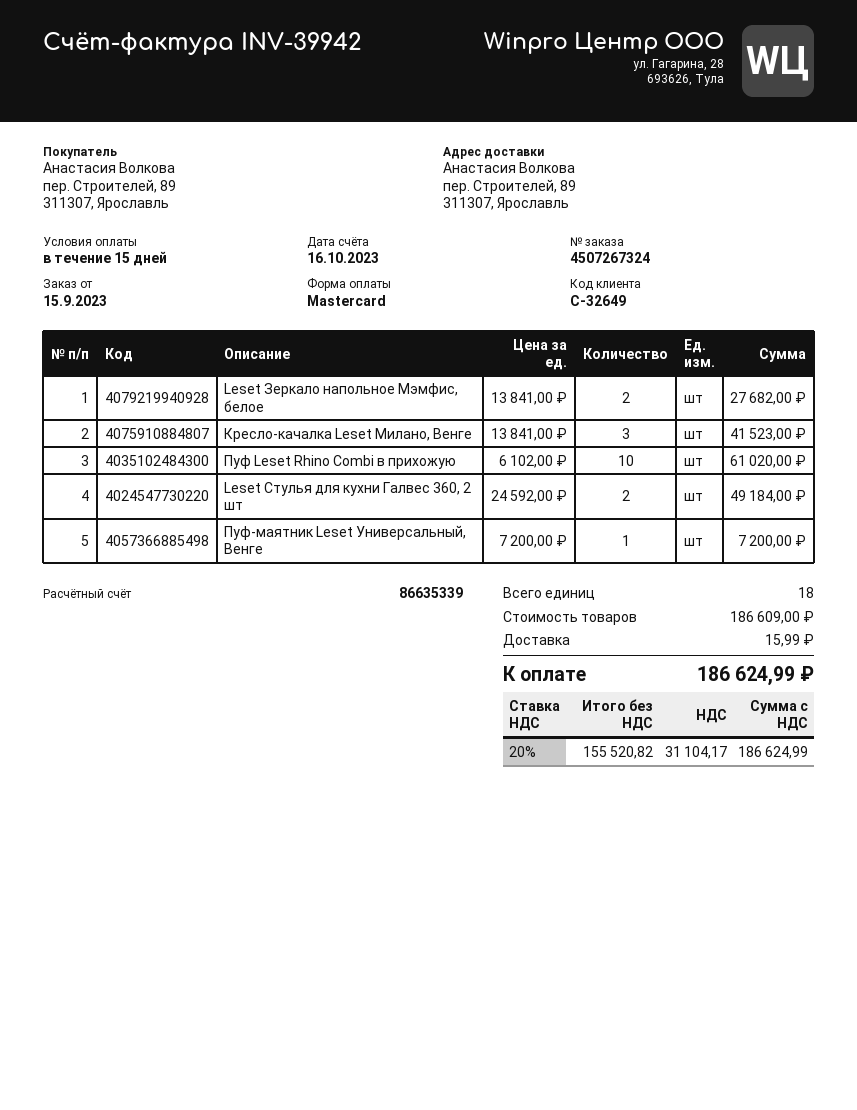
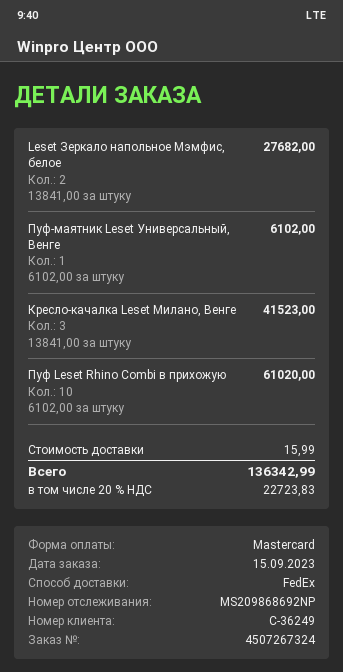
customer number: C-32649 -> C-36249
Leset Стулья для кухни Галвес 360, 2 шт: 2 x 24592.00 = 49184.00 -> none
Пуф-маятник Leset Универсальный, Венге: 1 x 7200.00 = 7200.00 -> 1 x 6102.00 = 6102.00
tax: 20% = 31104.17 -> 20% = 22723.83
total: 186624.99 -> 136342.99

